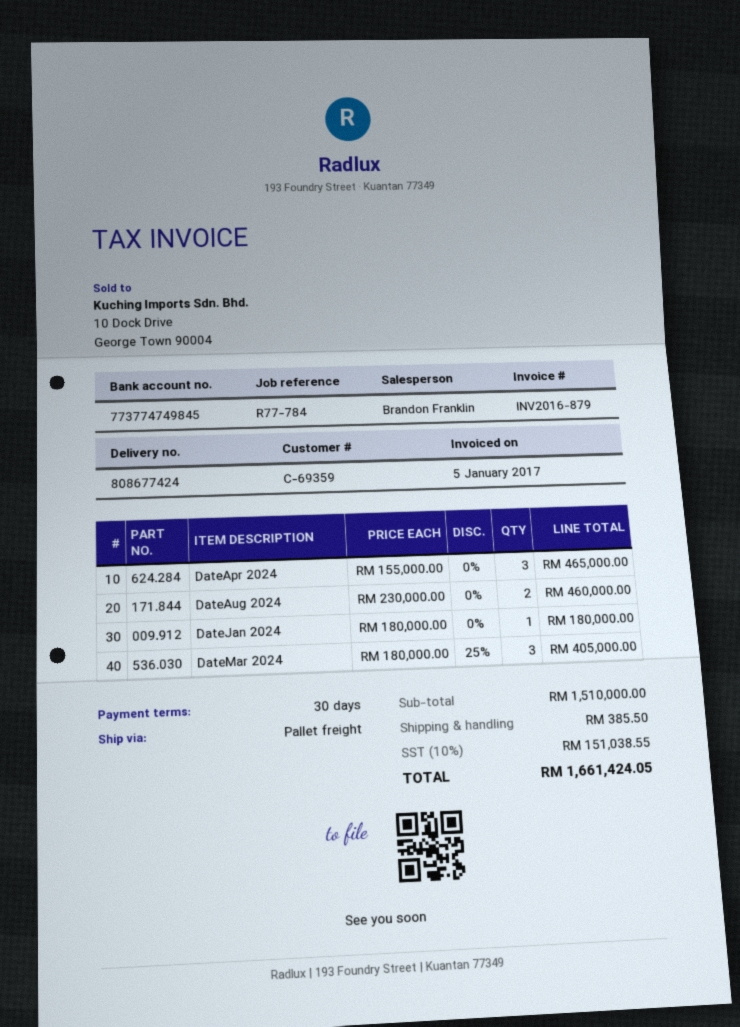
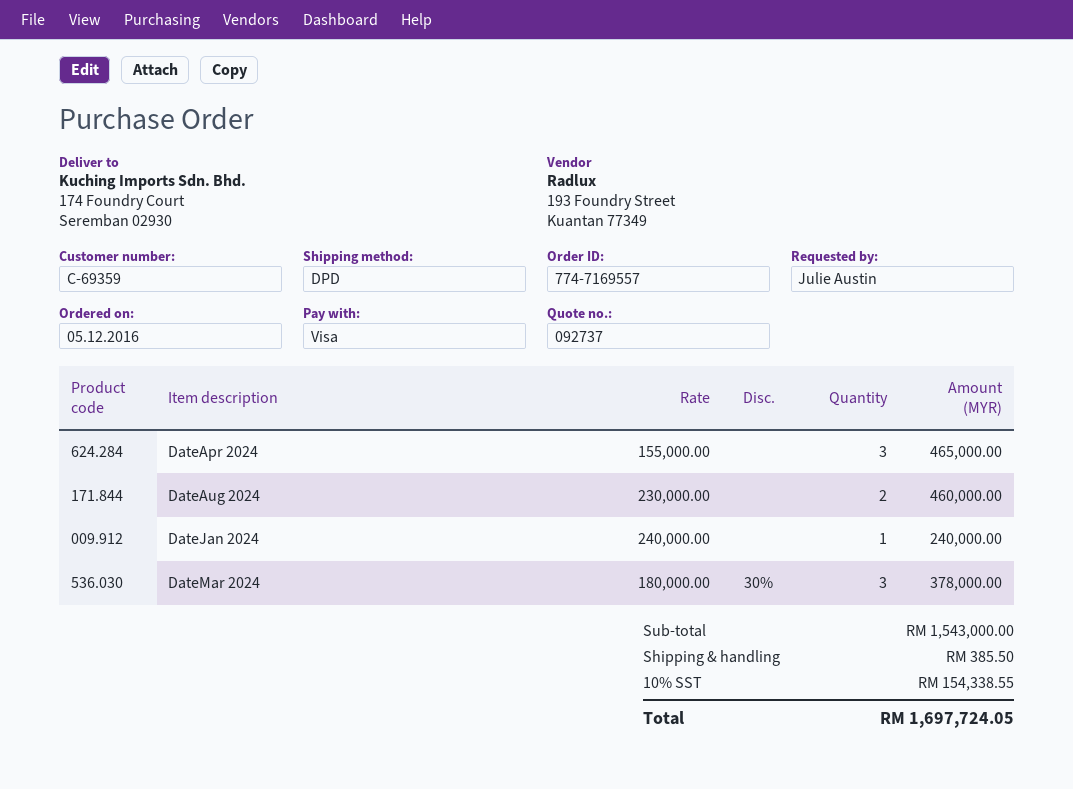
shipping method: pallet freight -> DPD
DateJan 2024: 1 x 180000.00 = 180000.00 -> 1 x 240000.00 = 240000.00
DateMar 2024: 3 x 180000.00 - 25% = 405000.00 -> 3 x 180000.00 - 30% = 378000.00
subtotal: 1510000.00 -> 1543000.00
tax: 10% = 151038.55 -> 10% = 154338.55
total: 1661424.05 -> 1697724.05

